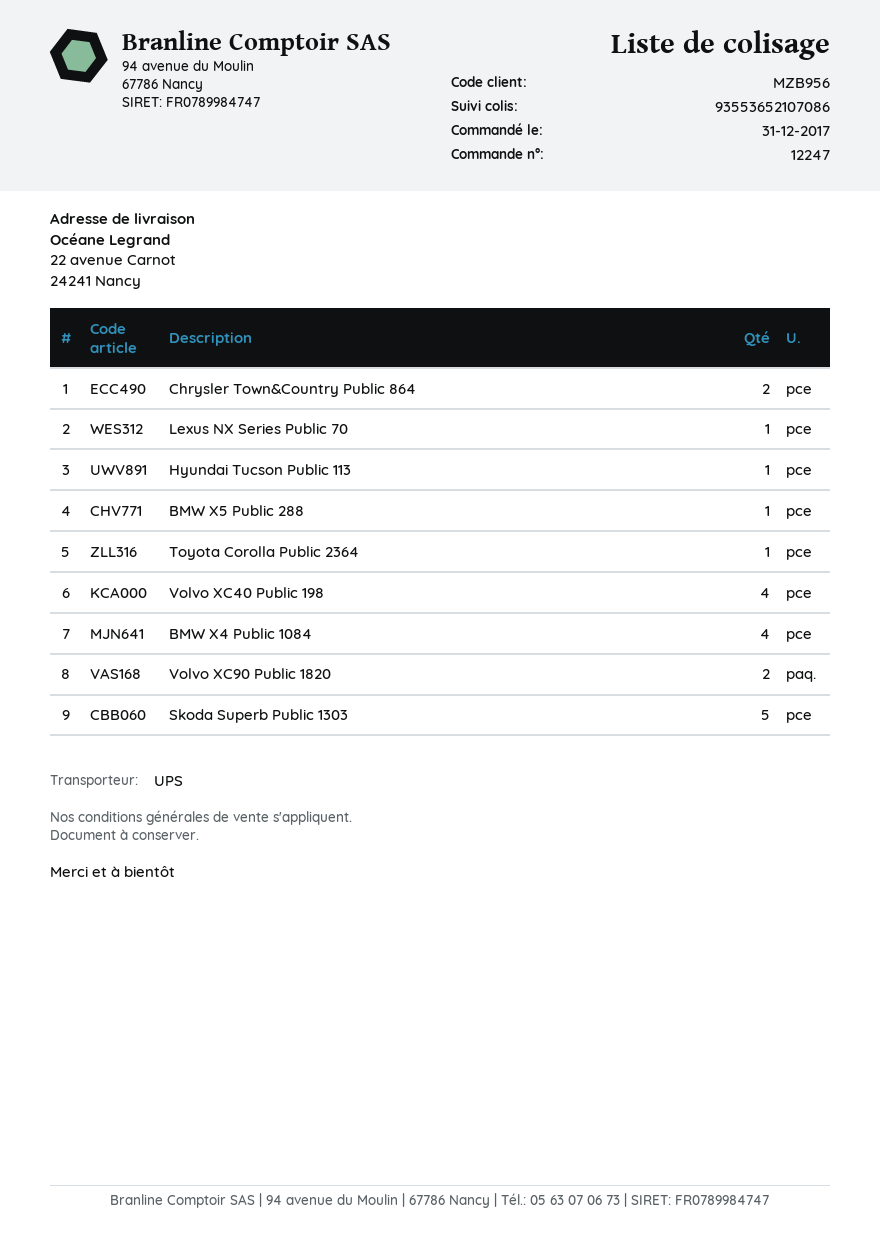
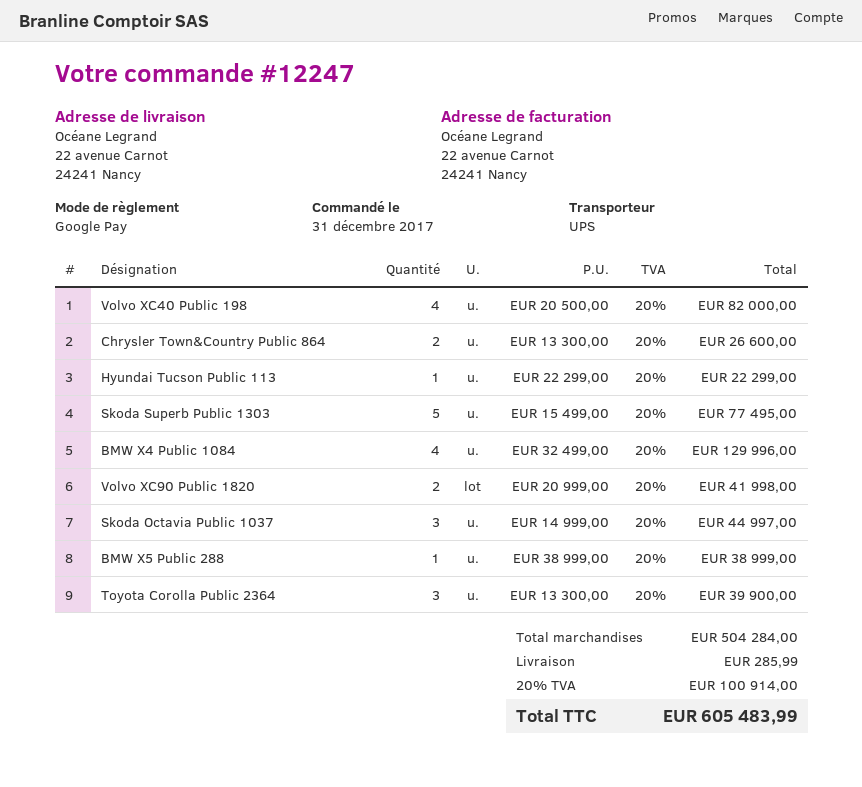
Lexus NX Series Public 70: 1 -> none
Toyota Corolla Public 2364: 1 -> 3
Skoda Octavia Public 1037: none -> 3

